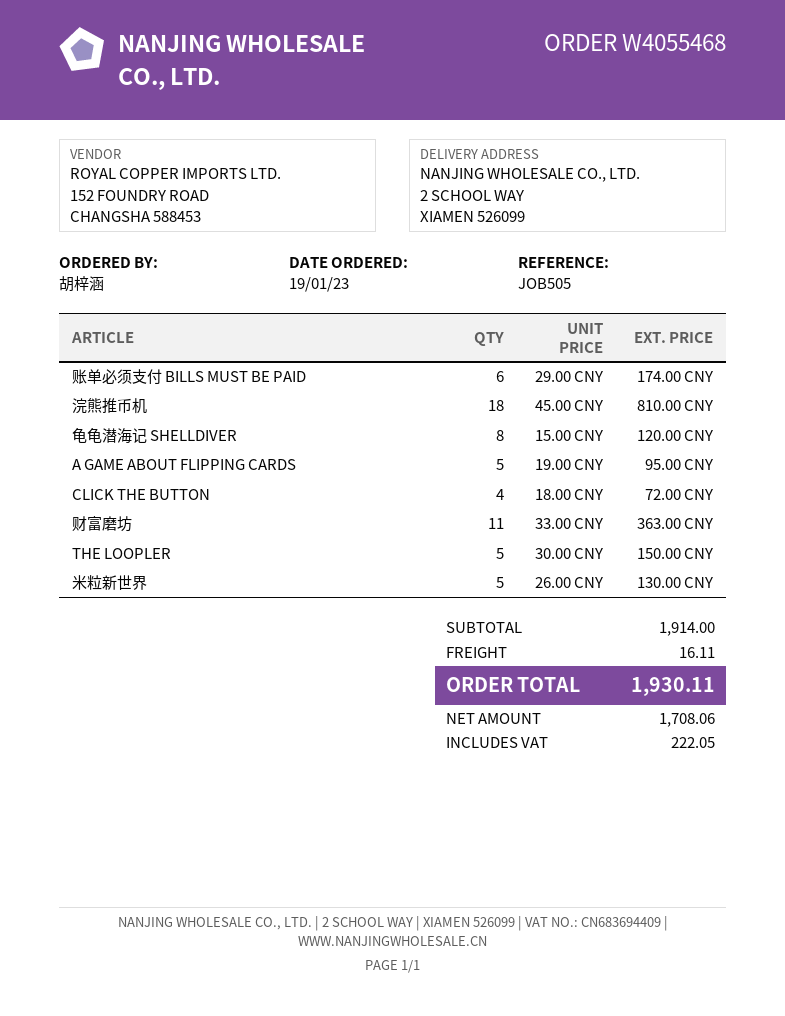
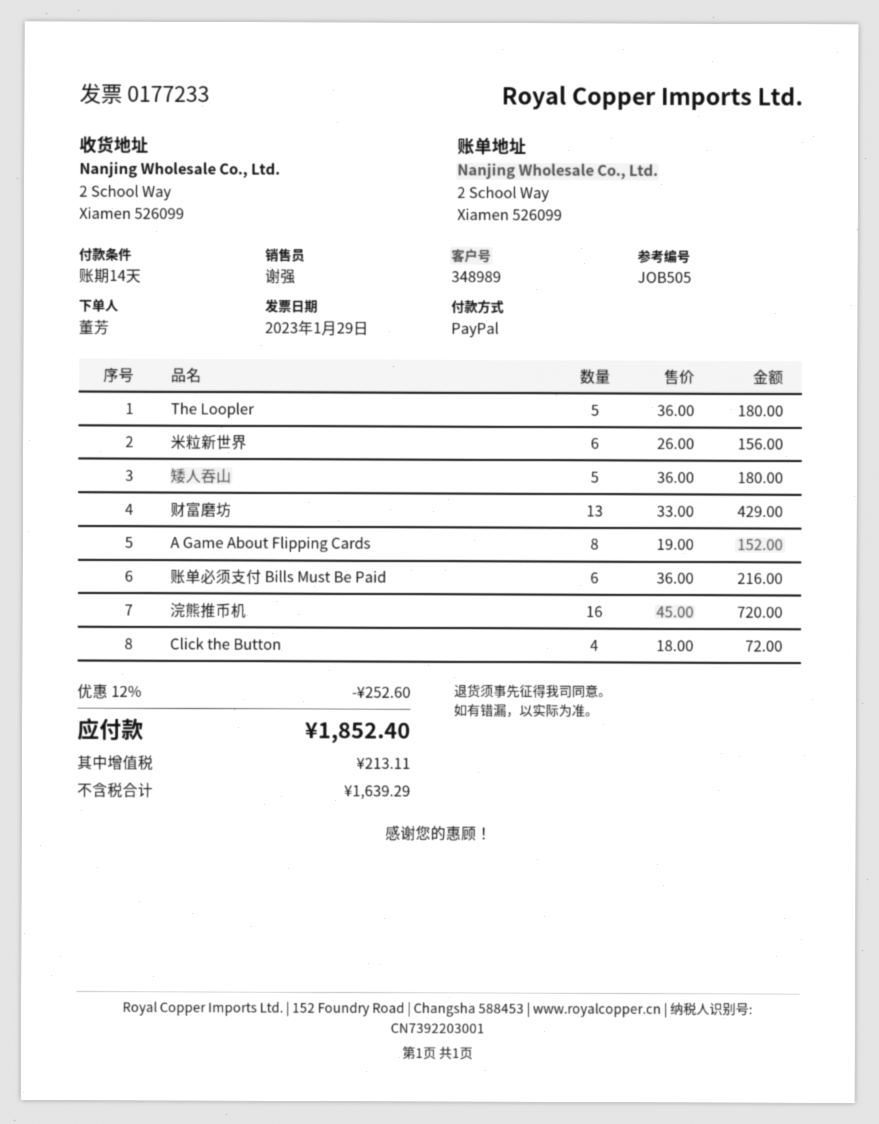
ordered by: 胡梓涵 -> 董芳
账单必须支付 BILLS MUST BE PAID: 6 x 29.00 = 174.00 -> 6 x 36.00 = 216.00
浣熊推币机: 18 x 45.00 = 810.00 -> 16 x 45.00 = 720.00
龟龟潜海记 SHELLDIVER: 8 x 15.00 = 120.00 -> none
A GAME ABOUT FLIPPING CARDS: 5 x 19.00 = 95.00 -> 8 x 19.00 = 152.00
财富磨坊: 11 x 33.00 = 363.00 -> 13 x 33.00 = 429.00
THE LOOPLER: 5 x 30.00 = 150.00 -> 5 x 36.00 = 180.00
米粒新世界: 5 x 26.00 = 130.00 -> 6 x 26.00 = 156.00
矮人吞山: none -> 5 x 36.00 = 180.00
discount: none -> 12% = 252.60
shipping: 16.11 -> none
net: 1708.06 -> 1639.29
tax: 222.05 -> 213.11
total: 1930.11 -> 1852.40

